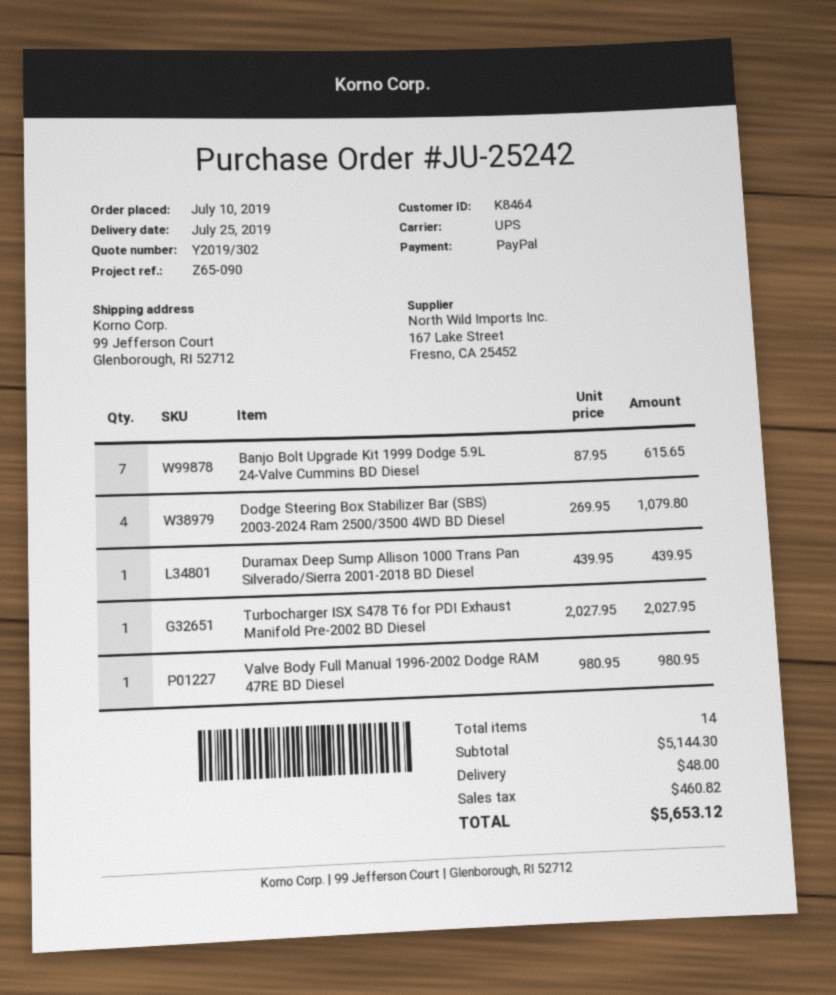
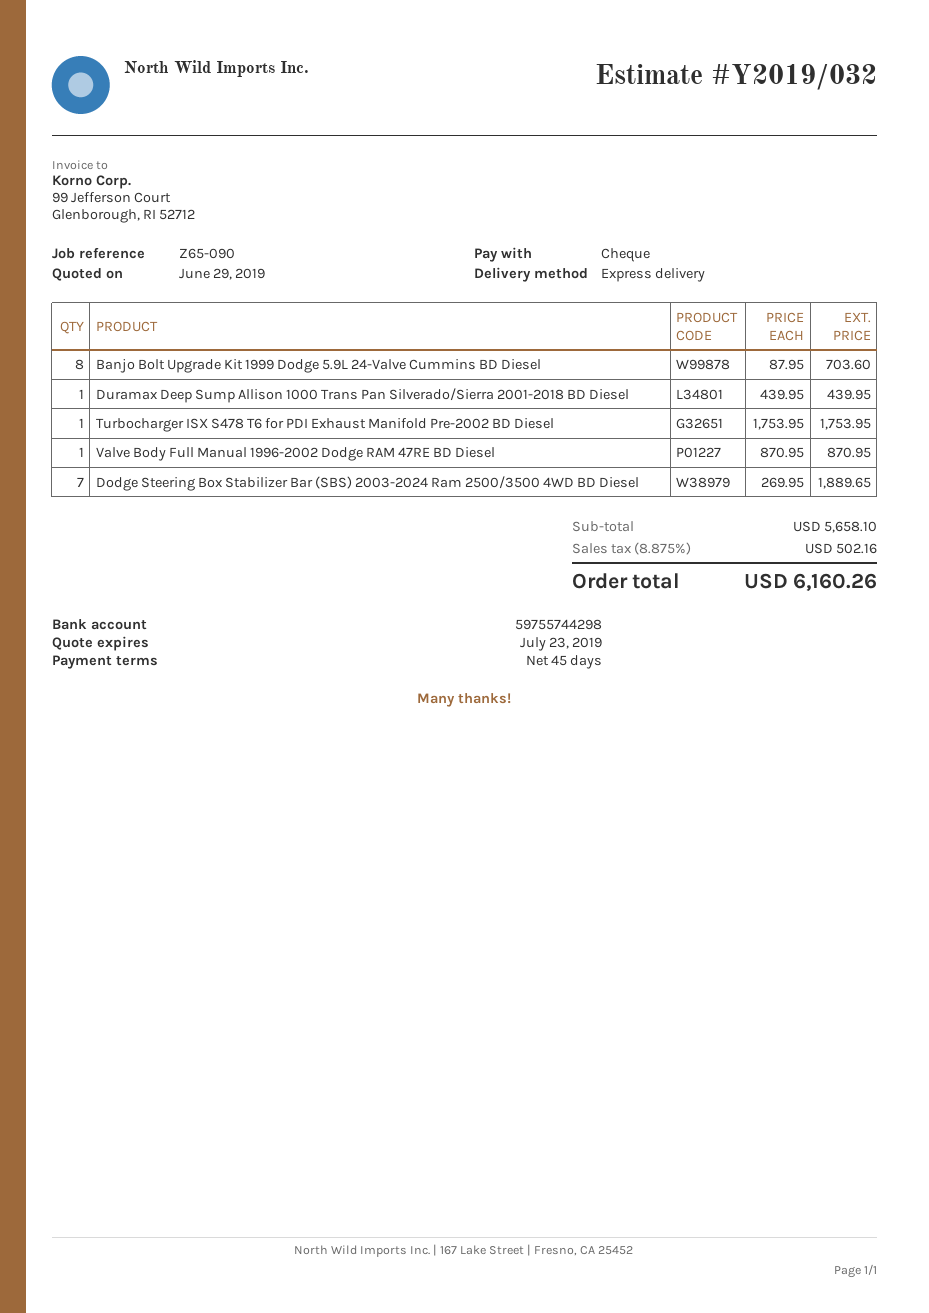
quote number: Y2019/302 -> Y2019/032
payment method: PayPal -> cheque
shipping method: UPS -> express
Banjo Bolt Upgrade Kit 1999 Dodge 5.9L 24-Valve Cummins BD Diesel: 7 x 87.95 = 615.65 -> 8 x 87.95 = 703.60
Dodge Steering Box Stabilizer Bar (SBS) 2003-2024 Ram 2500/3500 4WD BD Diesel: 4 x 269.95 = 1079.80 -> 7 x 269.95 = 1889.65
Turbocharger ISX S478 T6 for PDI Exhaust Manifold Pre-2002 BD Diesel: 1 x 2027.95 = 2027.95 -> 1 x 1753.95 = 1753.95
Valve Body Full Manual 1996-2002 Dodge RAM 47RE BD Diesel: 1 x 980.95 = 980.95 -> 1 x 870.95 = 870.95
subtotal: 5144.30 -> 5658.10
shipping: 48.00 -> none
tax: 460.82 -> 502.16
total: 5653.12 -> 6160.26

